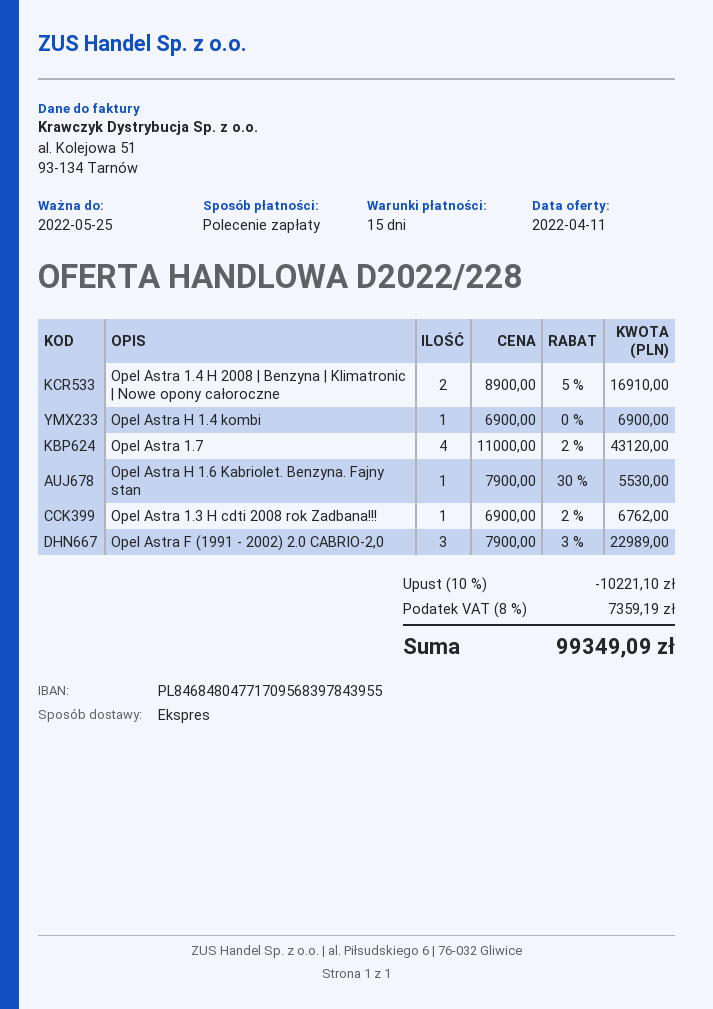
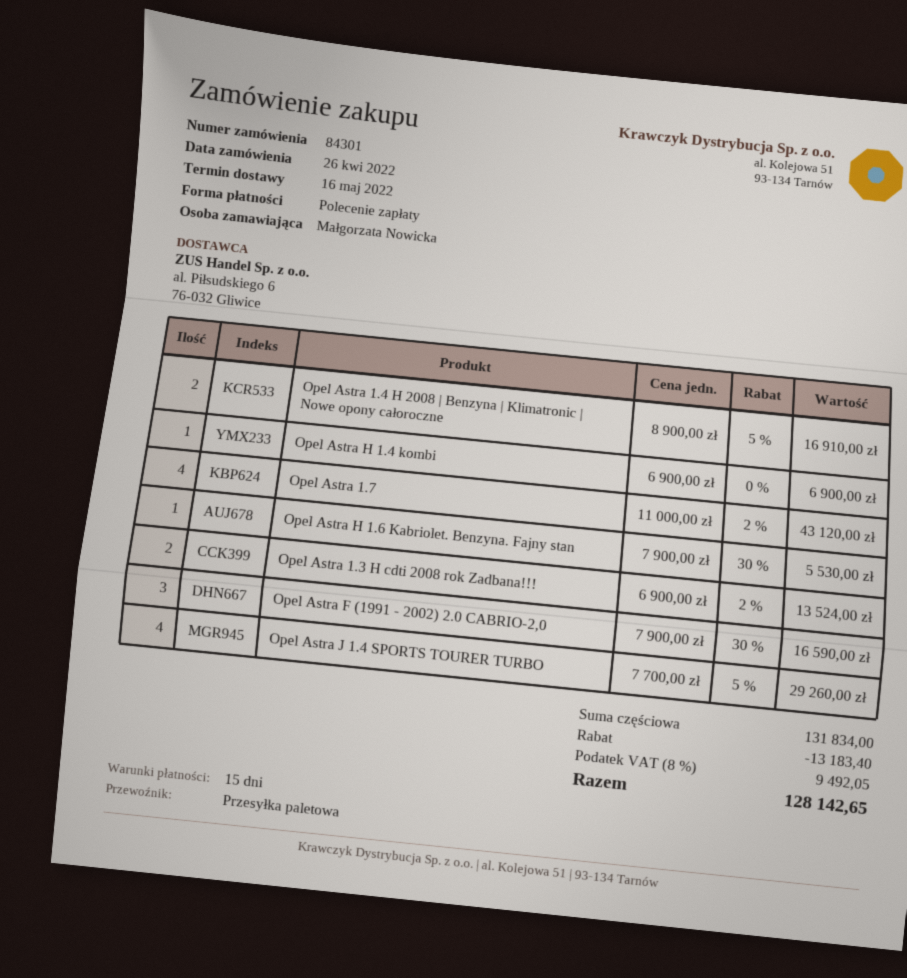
shipping method: express -> pallet freight
Opel Astra 1.3 H cdti 2008 rok Zadbana!!!: 1 x 6900.00 - 2% = 6762.00 -> 2 x 6900.00 - 2% = 13524.00
Opel Astra F (1991 - 2002) 2.0 CABRIO-2,0: 3 x 7900.00 - 3% = 22989.00 -> 3 x 7900.00 - 30% = 16590.00
Opel Astra J 1.4 SPORTS TOURER TURBO: none -> 4 x 7700.00 - 5% = 29260.00
discount: 10221.10 -> 13183.40
tax: 8% = 7359.19 -> 8% = 9492.05
total: 99349.09 -> 128142.65

